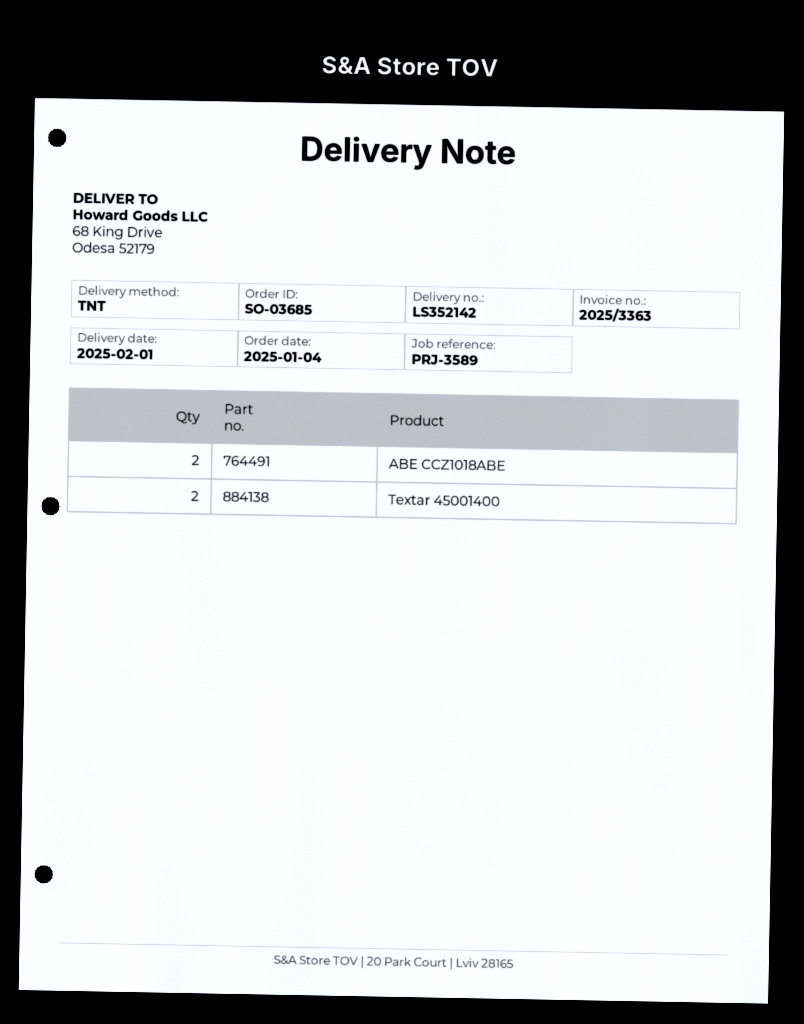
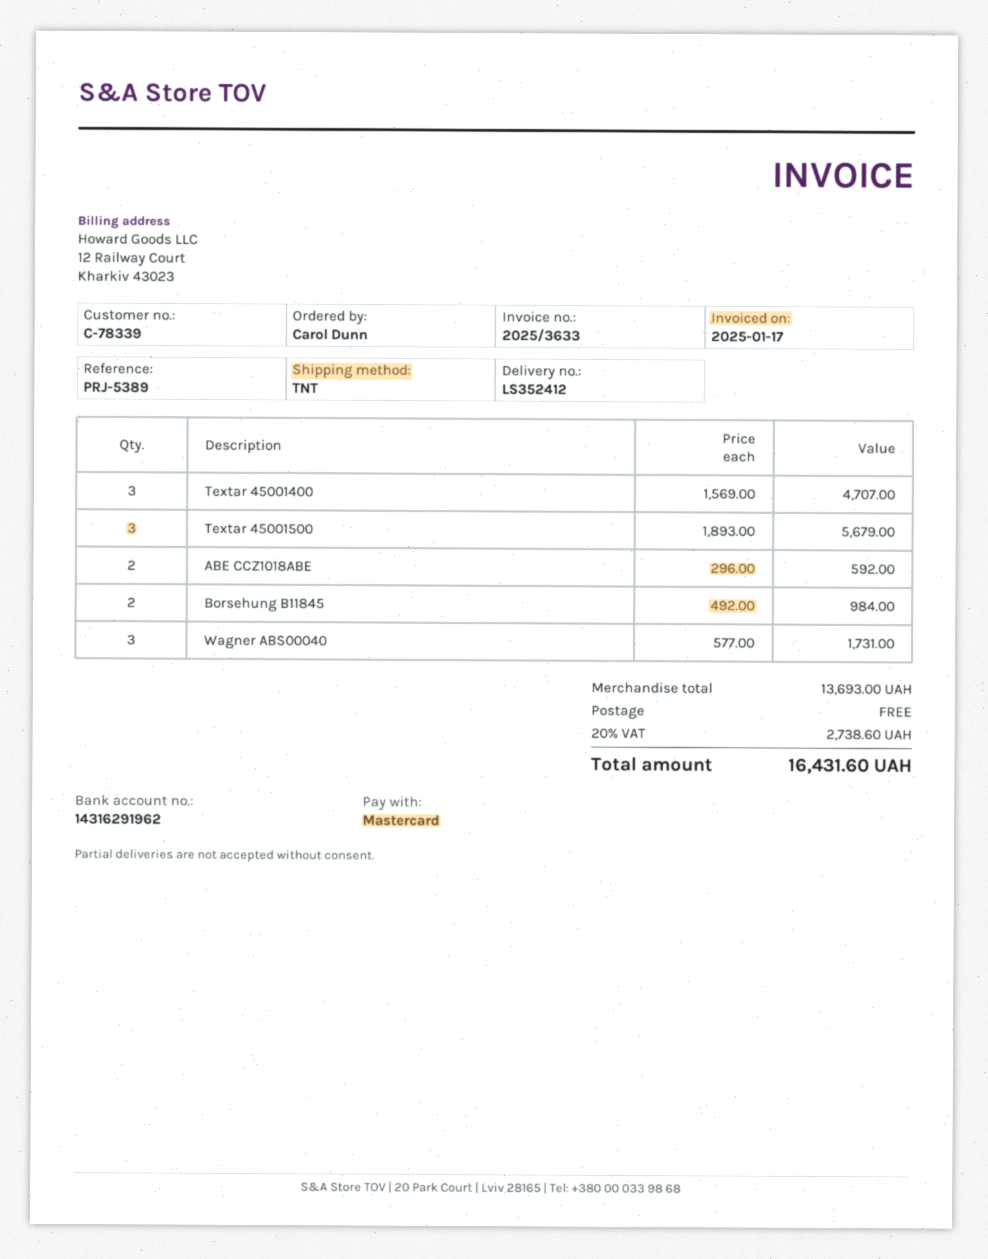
delivery note number: LS352142 -> LS352412
invoice number: 2025/3363 -> 2025/3633
reference: PRJ-3589 -> PRJ-5389
Textar 45001400: 2 -> 3
Textar 45001500: none -> 3
Borsehung B11845: none -> 2
Wagner ABS00040: none -> 3

